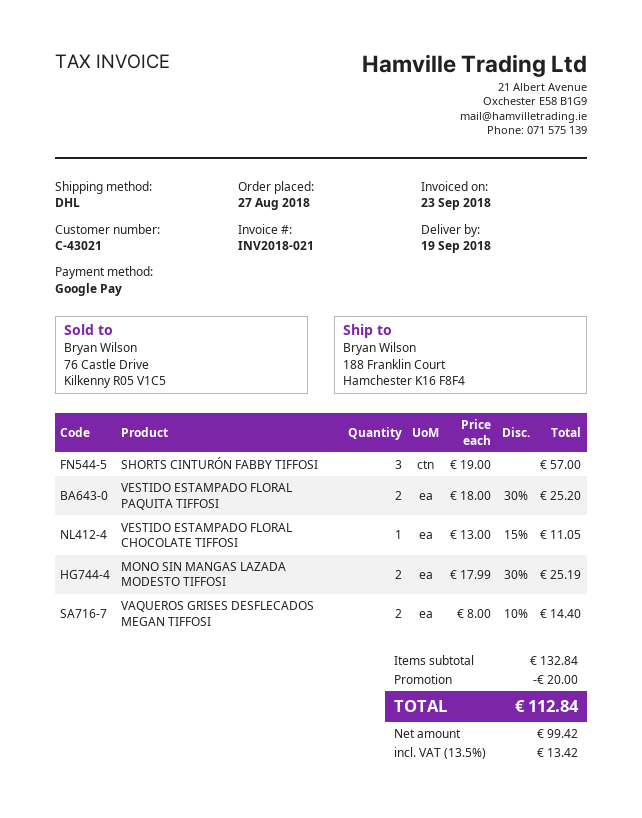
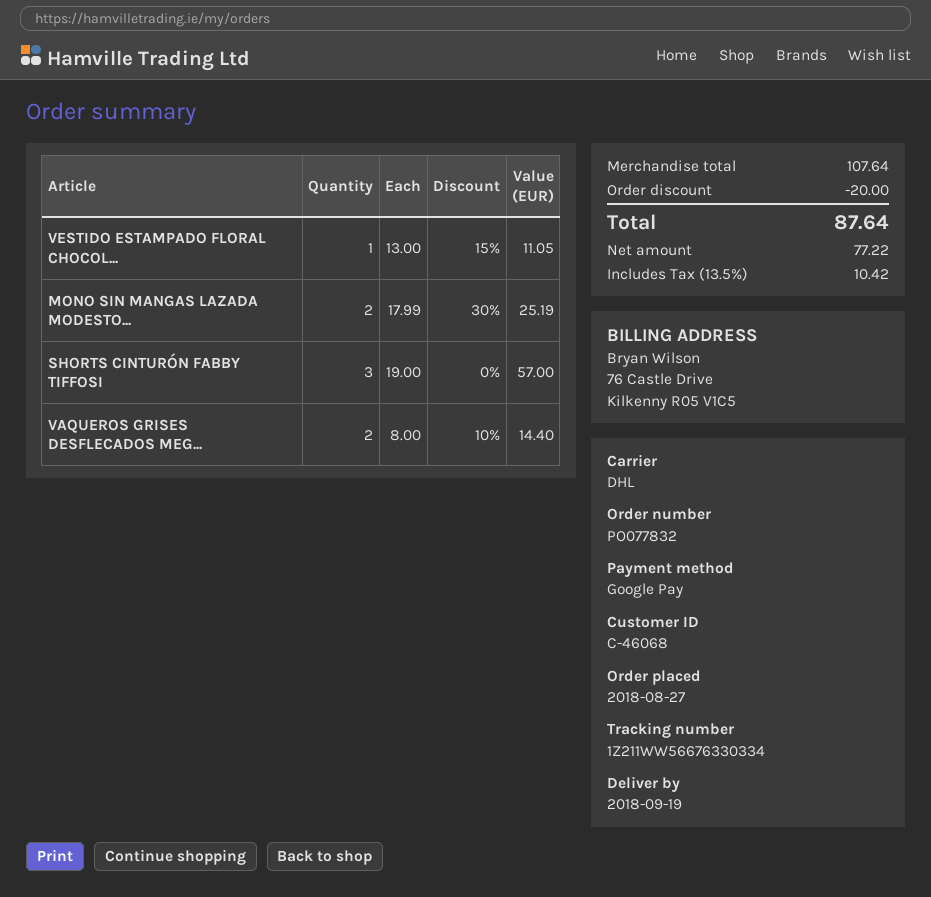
customer number: C-43021 -> C-46068
VESTIDO ESTAMPADO FLORAL PAQUITA TIFFOSI: 2 x 18.00 - 30% = 25.20 -> none
subtotal: 132.84 -> 107.64
net: 99.42 -> 77.22
tax: 13.5% = 13.42 -> 13.5% = 10.42
total: 112.84 -> 87.64

